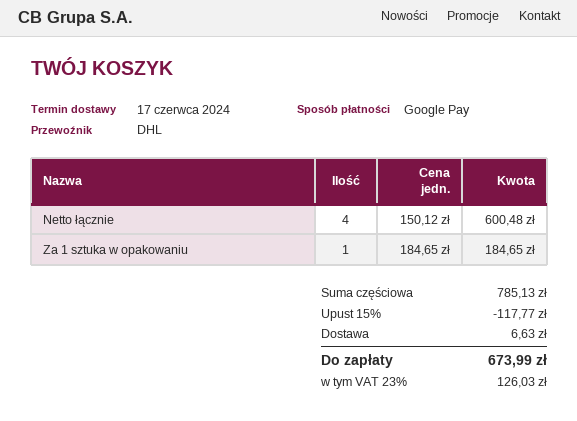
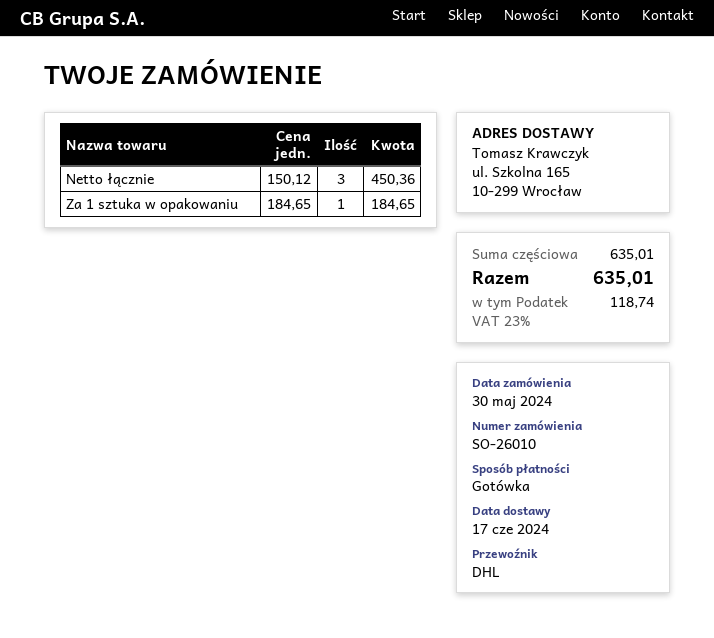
payment method: Google Pay -> cash
Netto łącznie: 4 x 150.12 = 600.48 -> 3 x 150.12 = 450.36
subtotal: 785.13 -> 635.01
discount: 15% = 117.77 -> none
shipping: 6.63 -> none
tax: 23% = 126.03 -> 23% = 118.74
total: 673.99 -> 635.01

